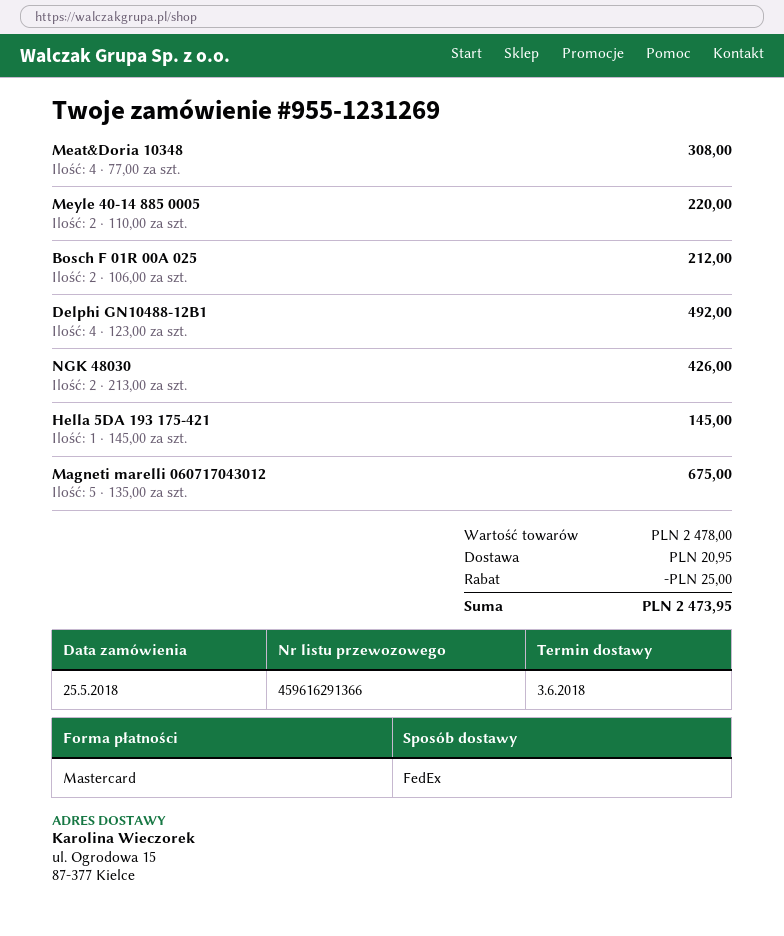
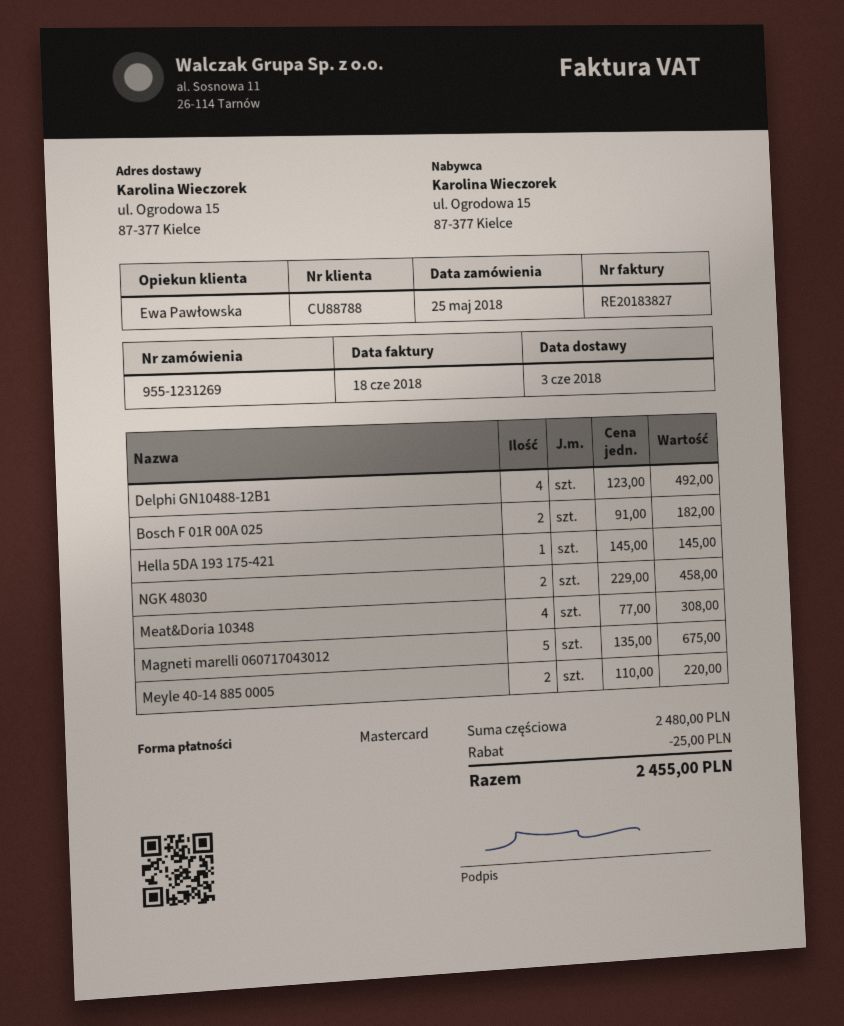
Bosch F 01R 00A 025: 2 x 106.00 = 212.00 -> 2 x 91.00 = 182.00
NGK 48030: 2 x 213.00 = 426.00 -> 2 x 229.00 = 458.00
subtotal: 2478.00 -> 2480.00
shipping: 20.95 -> none
total: 2473.95 -> 2455.00

